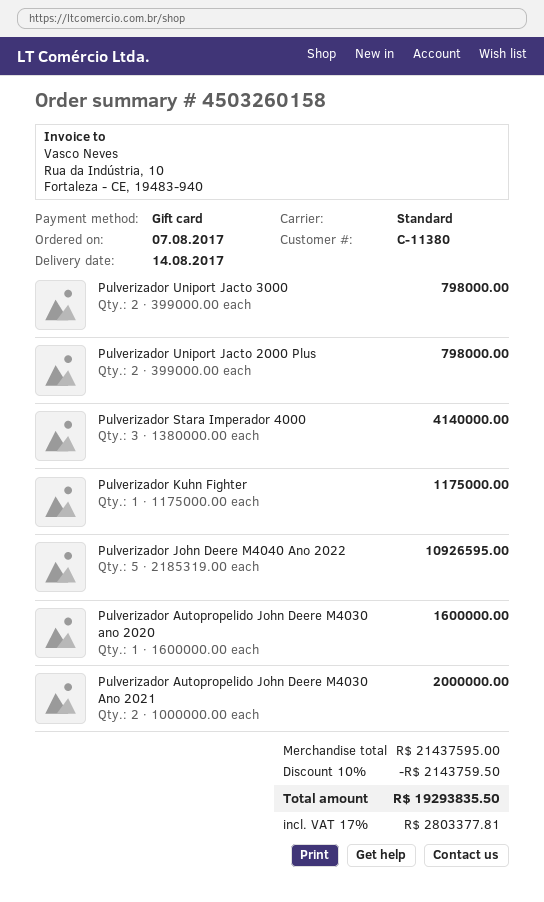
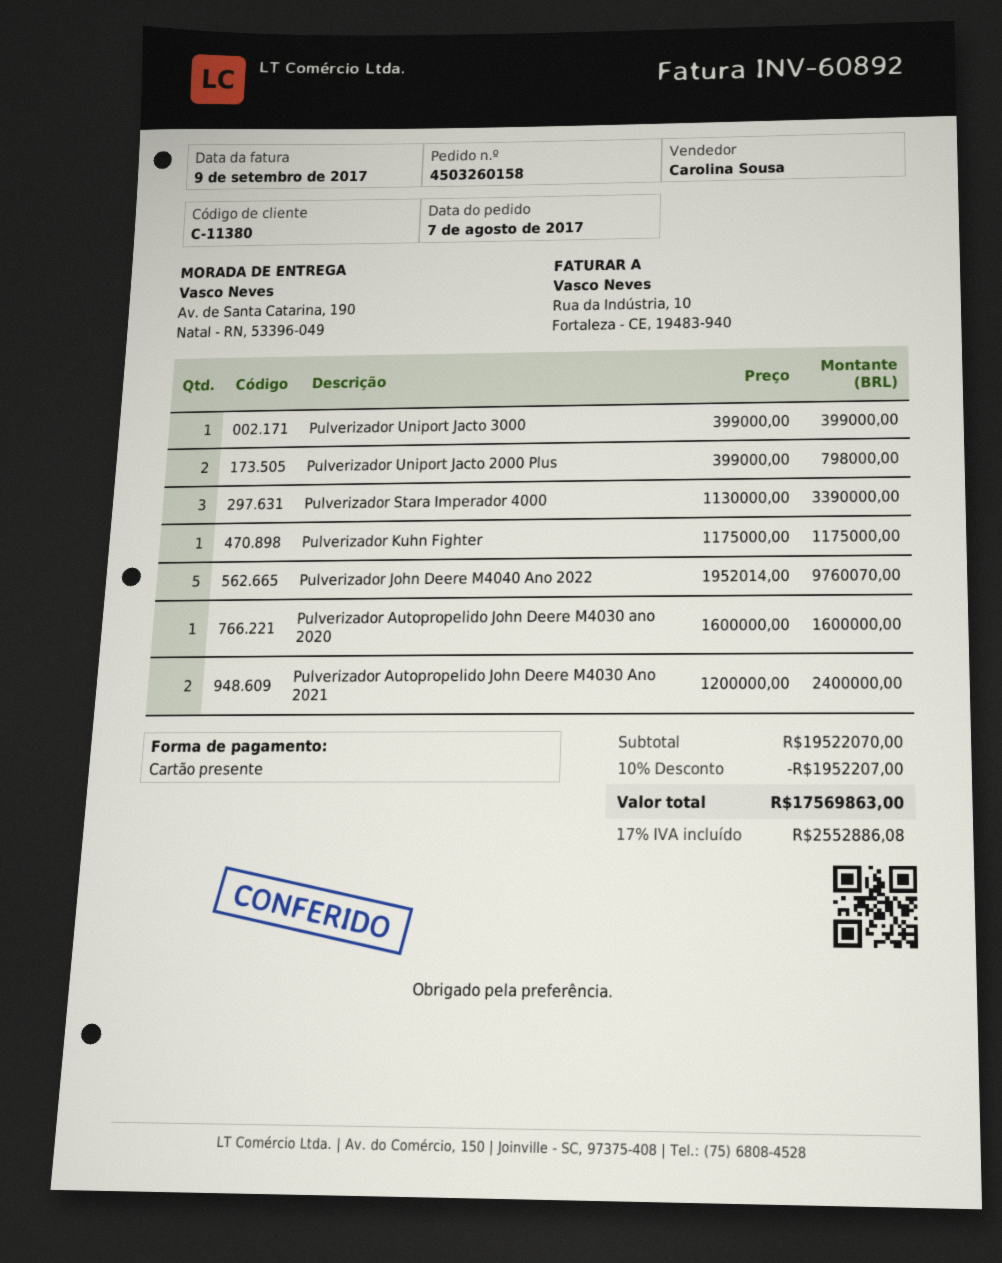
Pulverizador Uniport Jacto 3000: 2 x 399000.00 = 798000.00 -> 1 x 399000.00 = 399000.00
Pulverizador Stara Imperador 4000: 3 x 1380000.00 = 4140000.00 -> 3 x 1130000.00 = 3390000.00
Pulverizador John Deere M4040 Ano 2022: 5 x 2185319.00 = 10926595.00 -> 5 x 1952014.00 = 9760070.00
Pulverizador Autopropelido John Deere M4030 Ano 2021: 2 x 1000000.00 = 2000000.00 -> 2 x 1200000.00 = 2400000.00
subtotal: 21437595.00 -> 19522070.00
discount: 10% = 2143759.50 -> 10% = 1952207.00
tax: 17% = 2803377.81 -> 17% = 2552886.08
total: 19293835.50 -> 17569863.00

